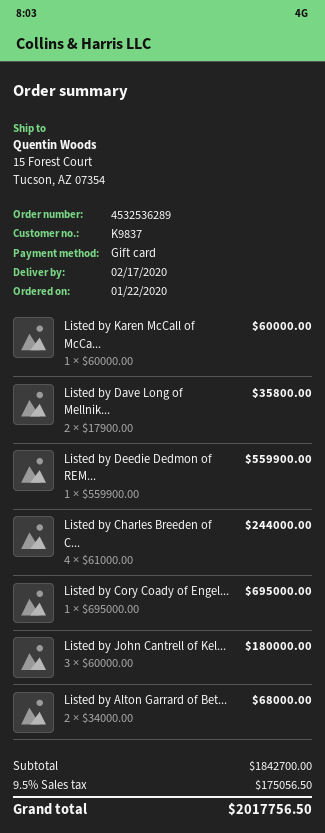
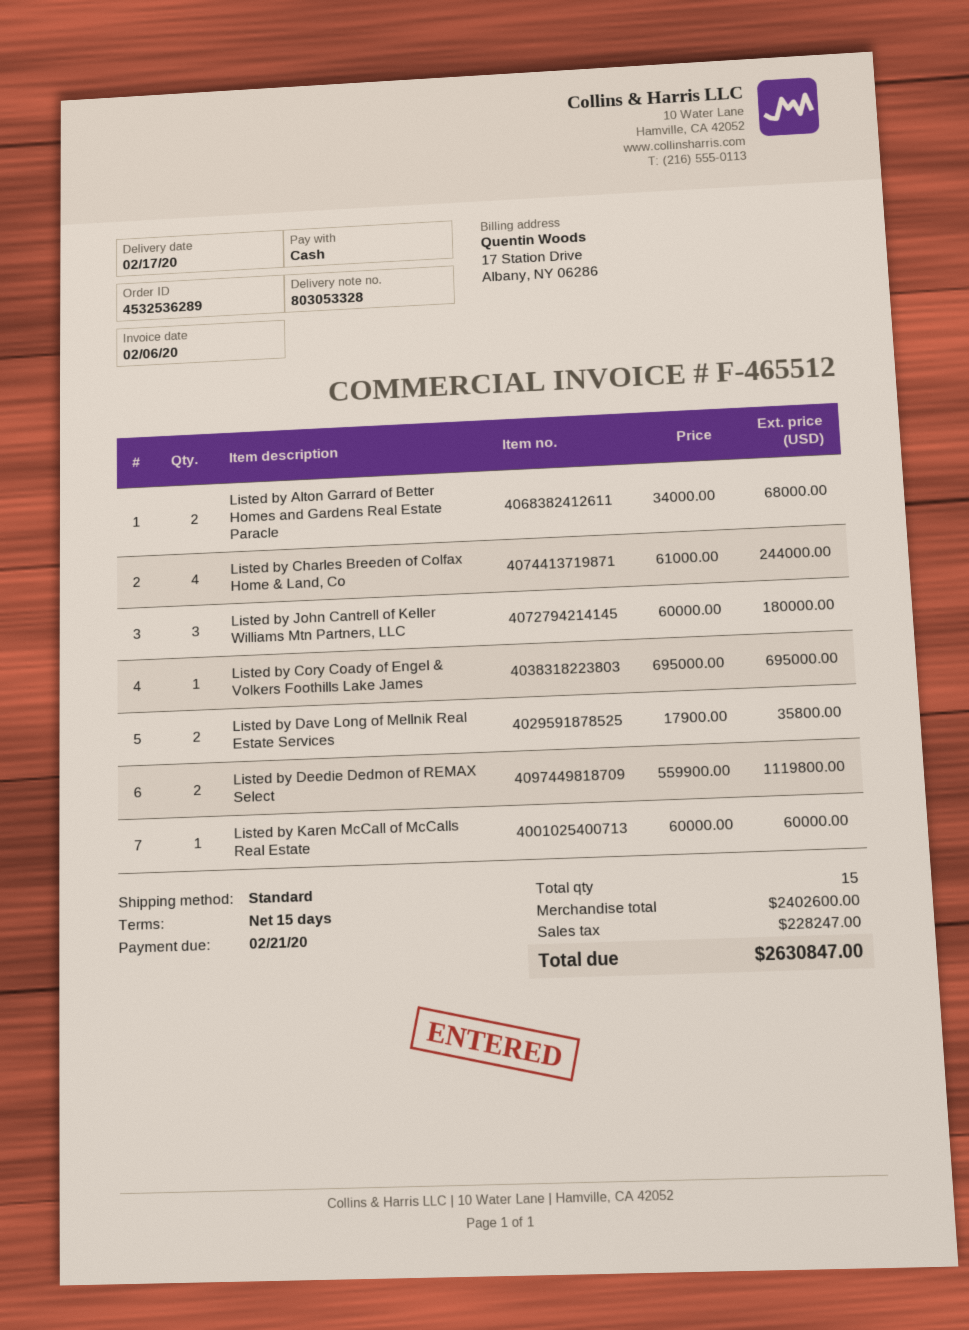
payment method: gift card -> cash
Listed by Deedie Dedmon of REM...: 1 x 559900.00 = 559900.00 -> 2 x 559900.00 = 1119800.00
subtotal: 1842700.00 -> 2402600.00
tax: 175056.50 -> 228247.00
total: 2017756.50 -> 2630847.00

